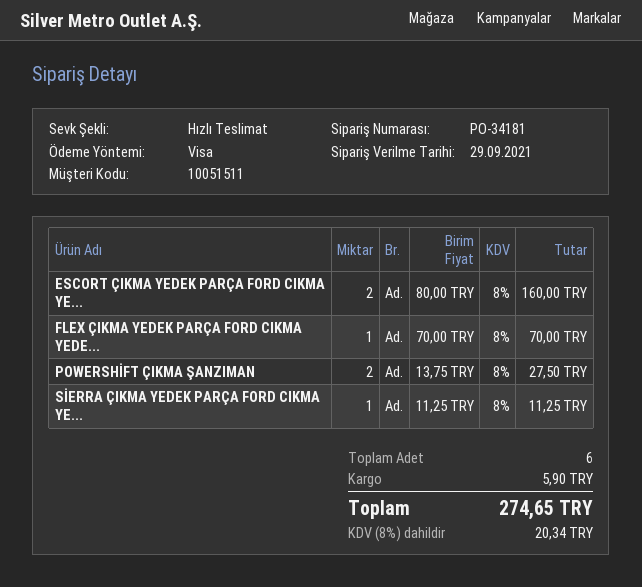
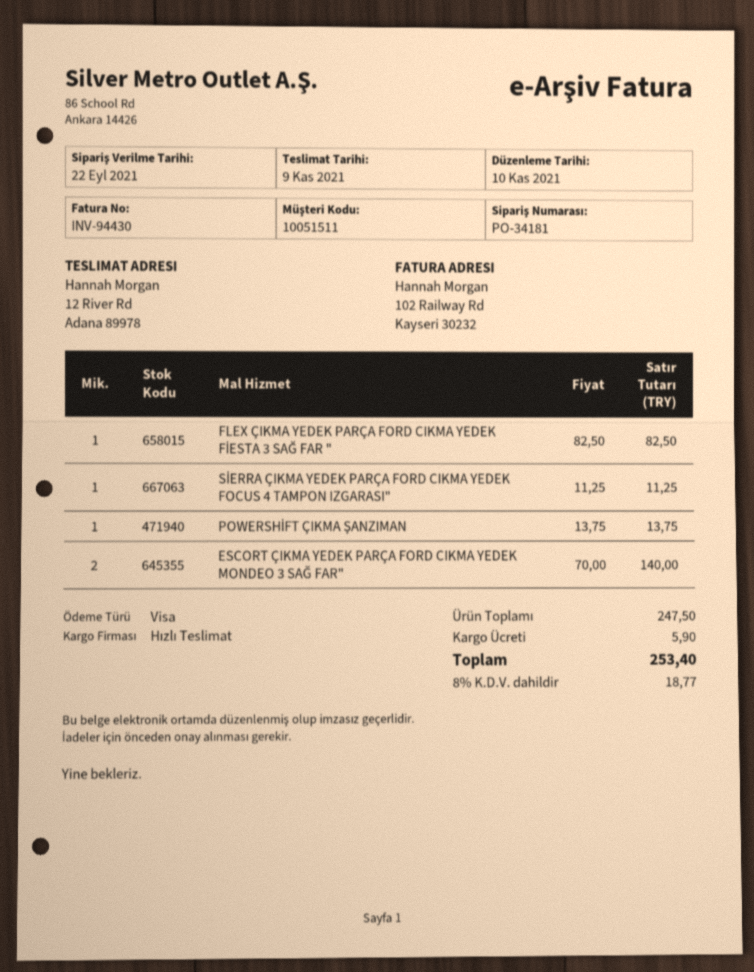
order date: 2021-09-29 -> 2021-09-22
ESCORT ÇIKMA YEDEK PARÇA FORD CIKMA YE...: 2 x 80.00 = 160.00 -> 2 x 70.00 = 140.00
FLEX ÇIKMA YEDEK PARÇA FORD CIKMA YEDE...: 1 x 70.00 = 70.00 -> 1 x 82.50 = 82.50
POWERSHİFT ÇIKMA ŞANZIMAN: 2 x 13.75 = 27.50 -> 1 x 13.75 = 13.75
tax: 8% = 20.34 -> 8% = 18.77
total: 274.65 -> 253.40

